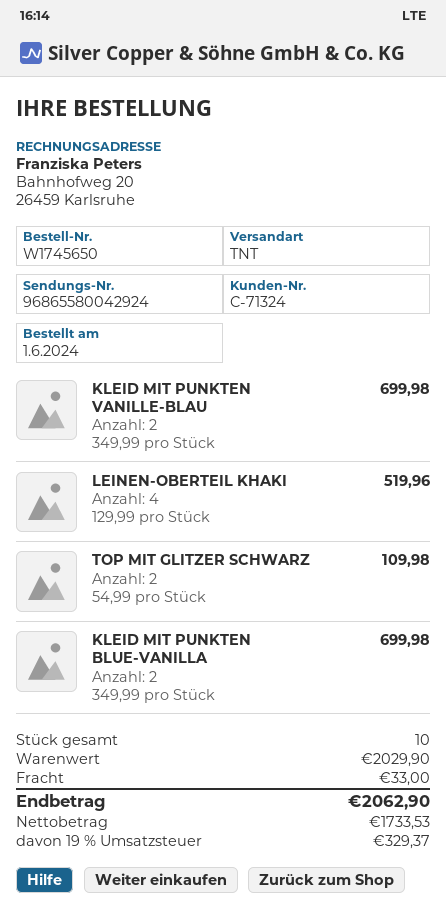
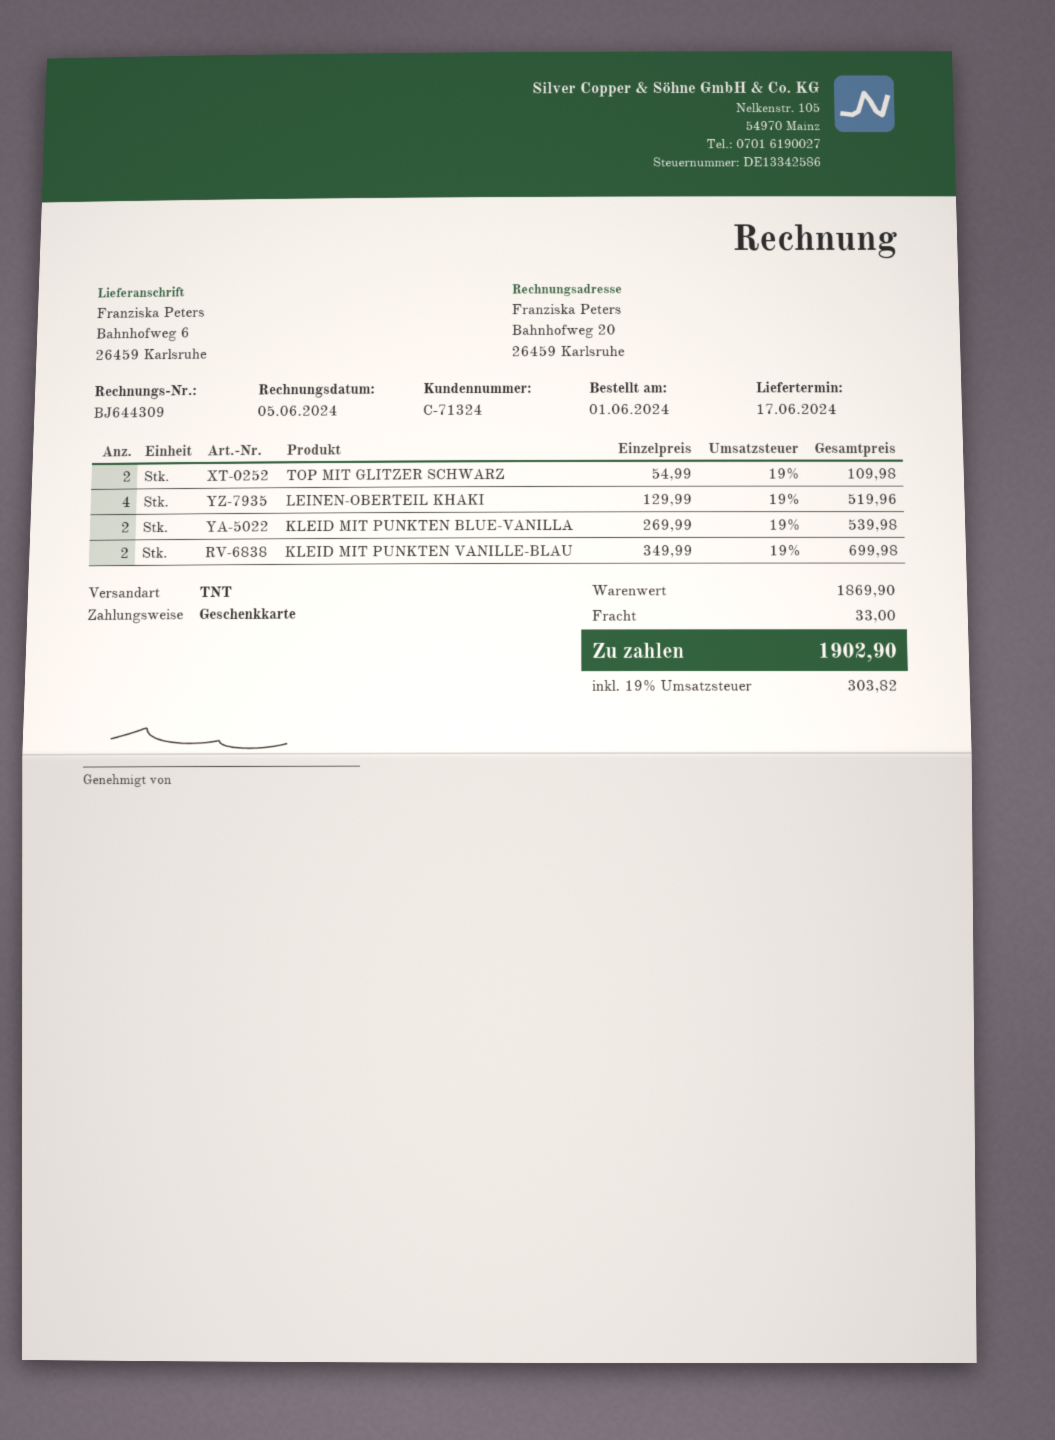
KLEID MIT PUNKTEN BLUE-VANILLA: 2 x 349.99 = 699.98 -> 2 x 269.99 = 539.98
subtotal: 2029.90 -> 1869.90
tax: 19% = 329.37 -> 19% = 303.82
total: 2062.90 -> 1902.90

